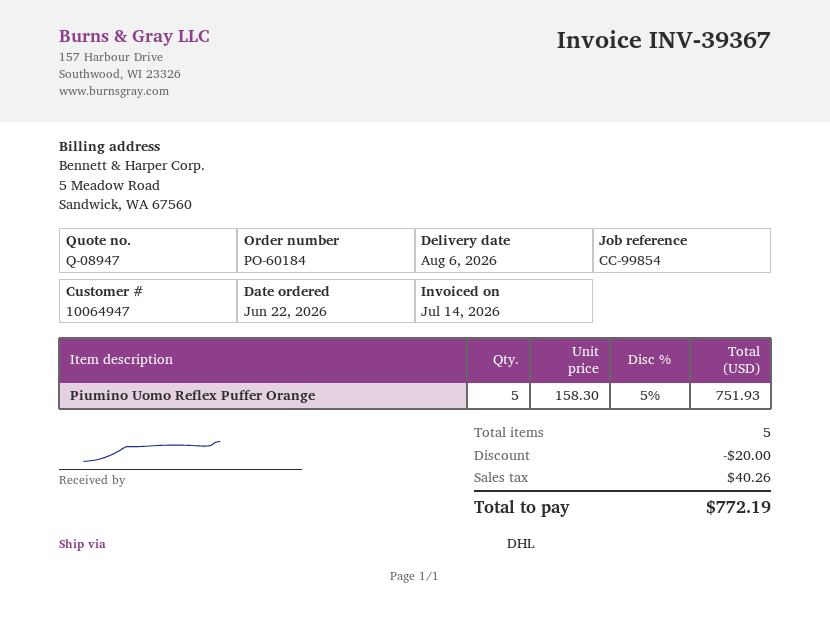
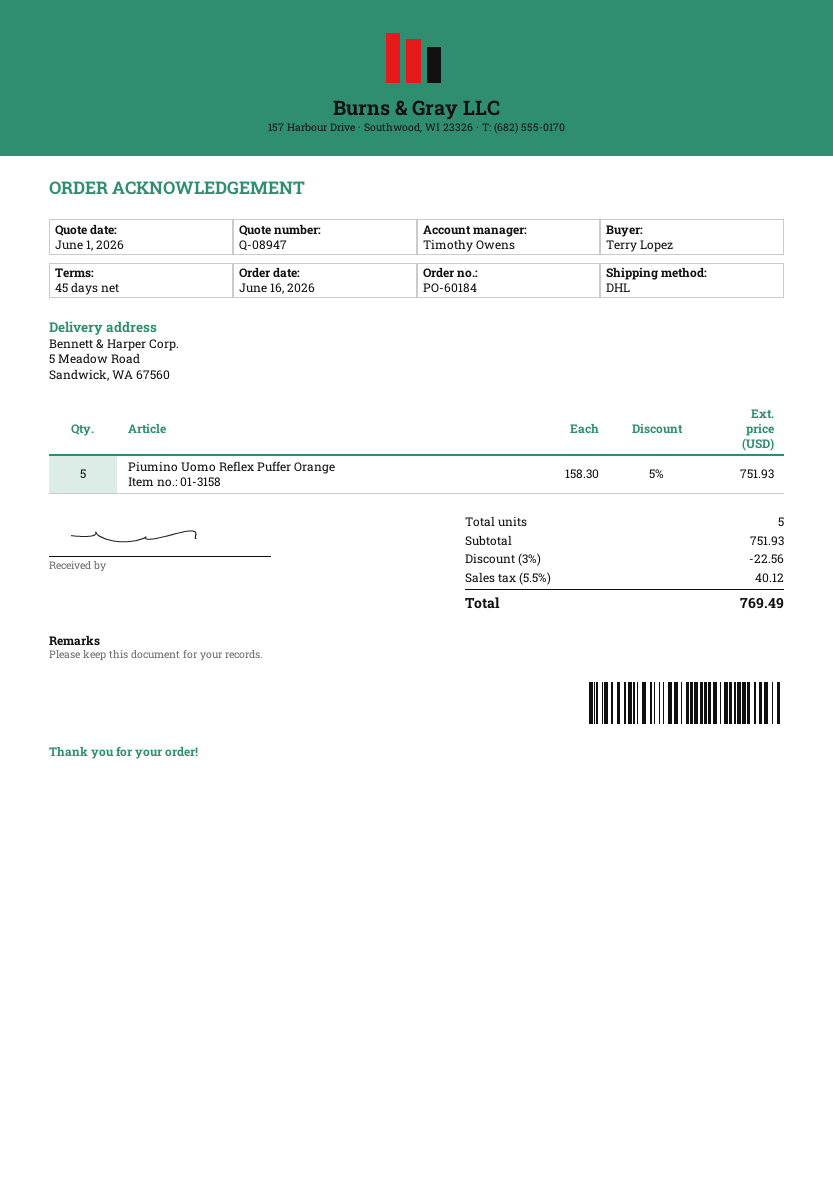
order date: 2026-06-22 -> 2026-06-16
discount: 20.00 -> 22.56
tax: 40.26 -> 40.12
total: 772.19 -> 769.49

